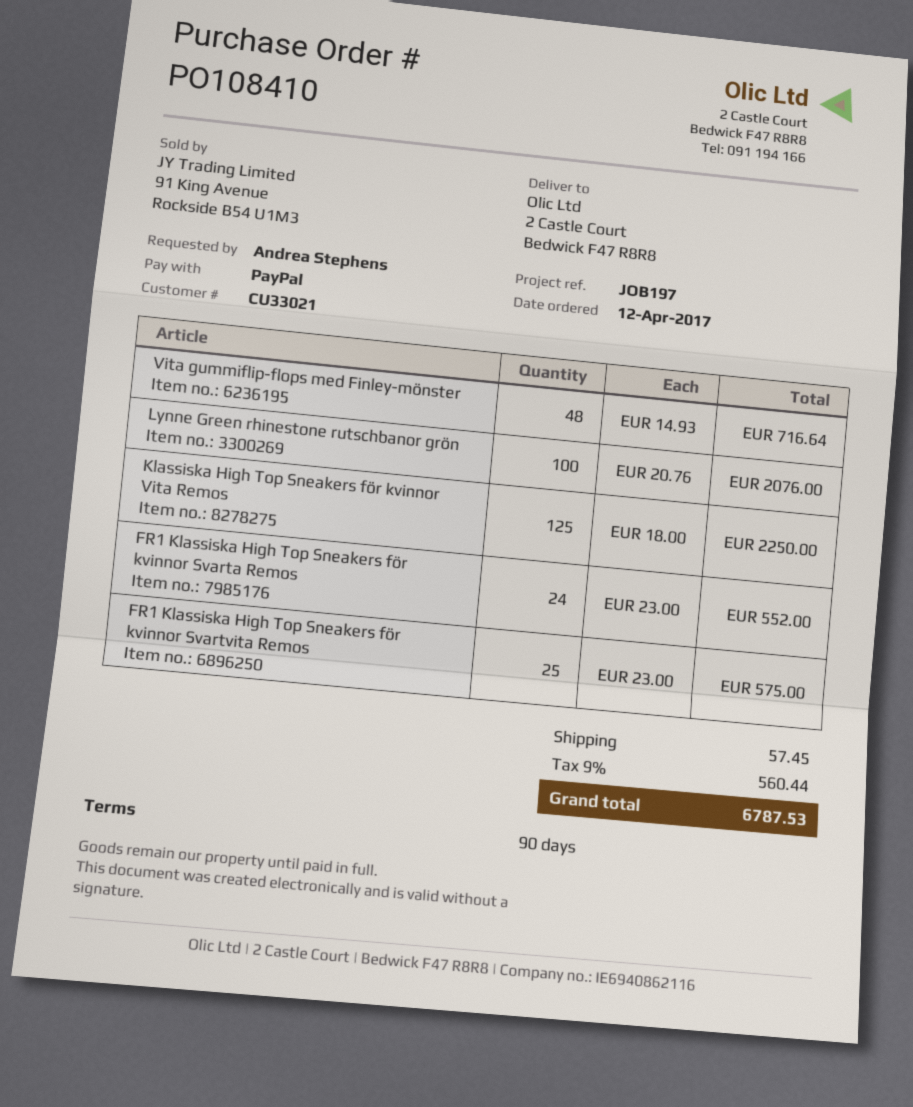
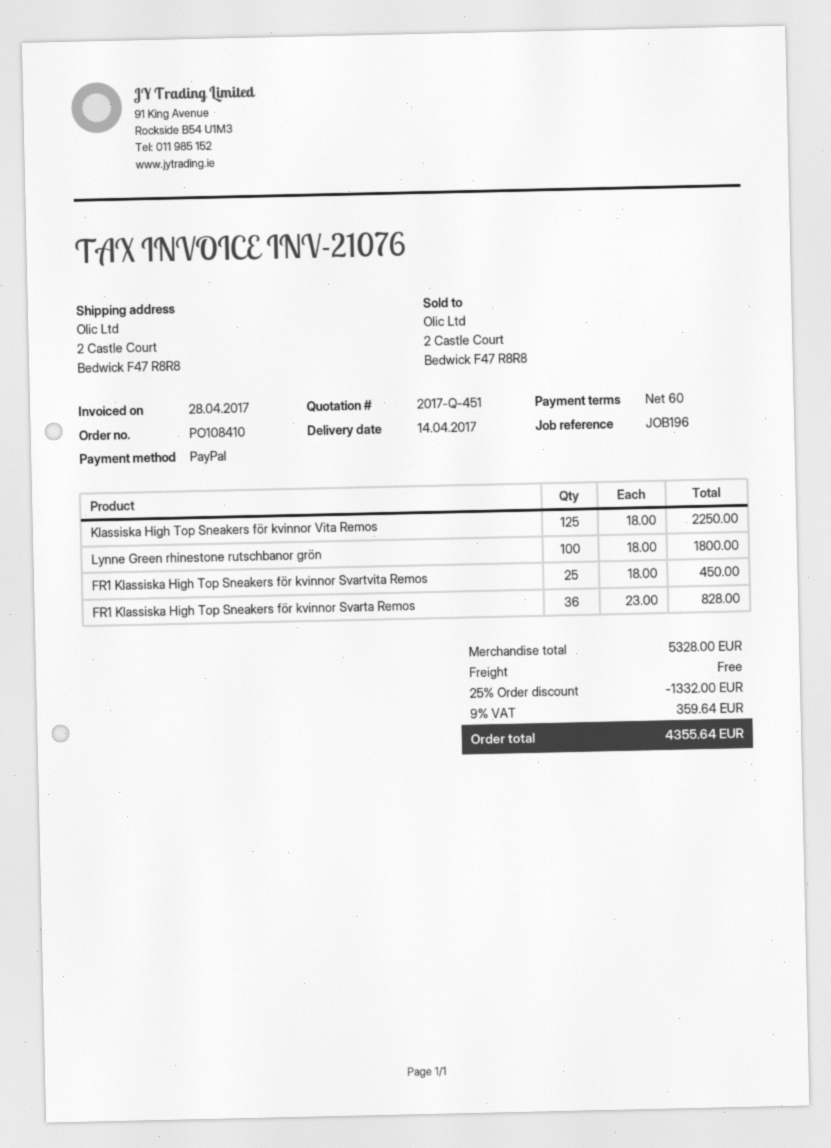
payment terms: 90 days -> 60 days
reference: JOB197 -> JOB196
Vita gummiflip-flops med Finley-mönster: 48 x 14.93 = 716.64 -> none
Lynne Green rhinestone rutschbanor grön: 100 x 20.76 = 2076.00 -> 100 x 18.00 = 1800.00
FR1 Klassiska High Top Sneakers för kvinnor Svarta Remos: 24 x 23.00 = 552.00 -> 36 x 23.00 = 828.00
FR1 Klassiska High Top Sneakers för kvinnor Svartvita Remos: 25 x 23.00 = 575.00 -> 25 x 18.00 = 450.00
discount: none -> 25% = 1332.00
shipping: 57.45 -> 0.00
tax: 9% = 560.44 -> 9% = 359.64
total: 6787.53 -> 4355.64

